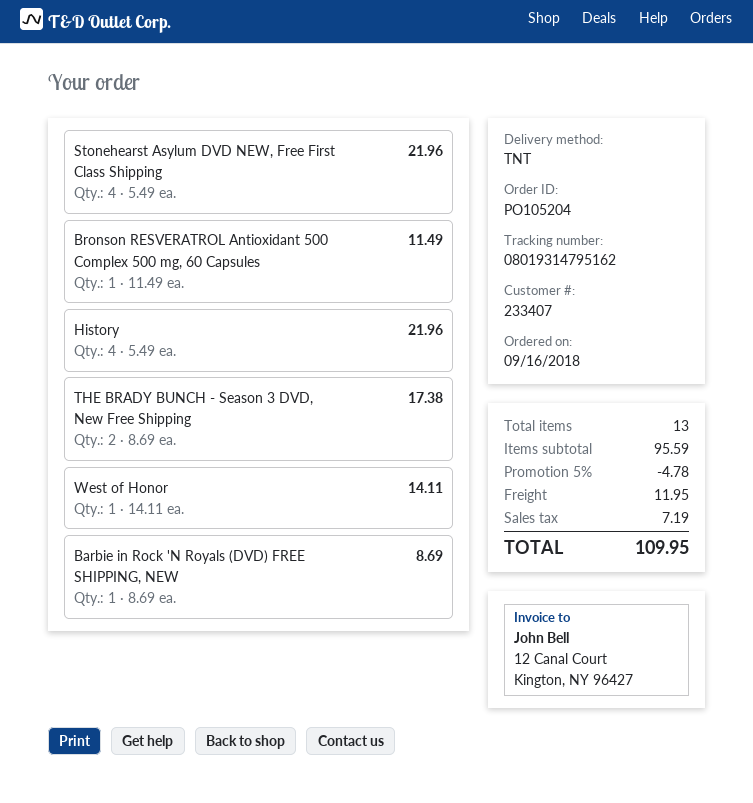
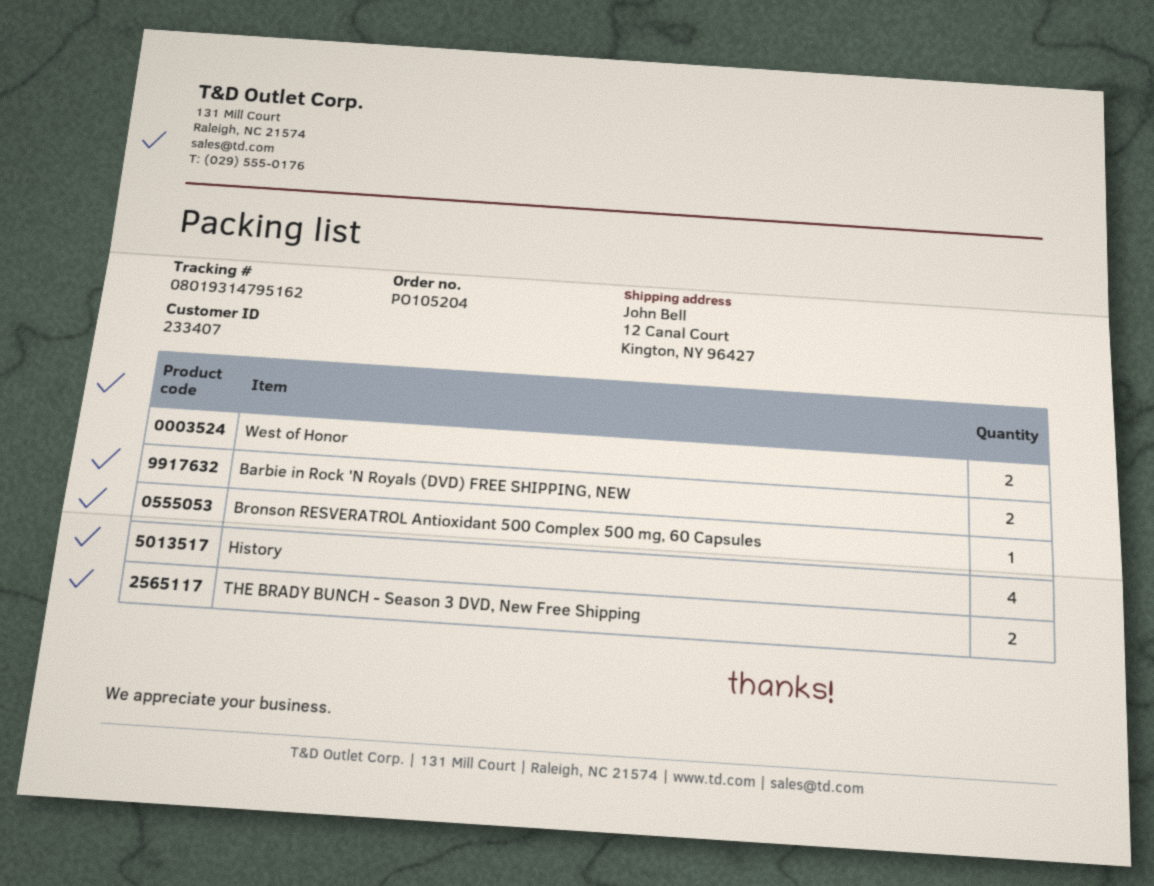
Stonehearst Asylum DVD NEW, Free First Class Shipping: 4 -> none
West of Honor: 1 -> 2
Barbie in Rock 'N Royals (DVD) FREE SHIPPING, NEW: 1 -> 2

